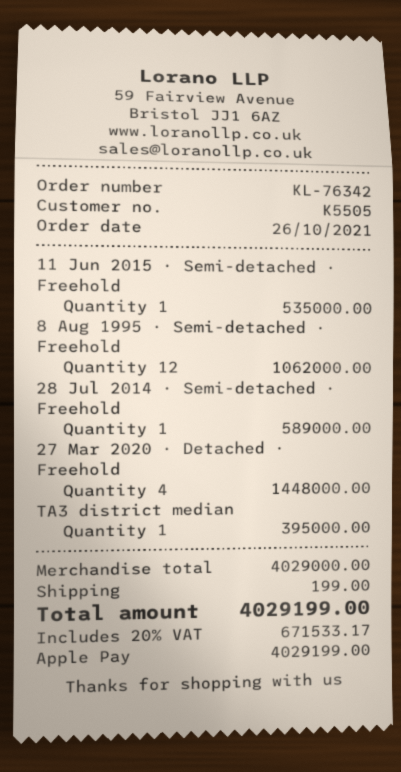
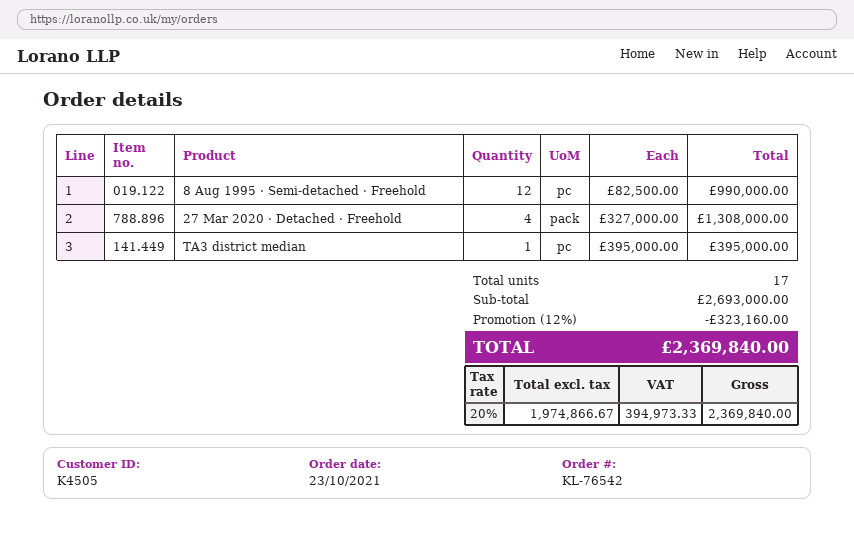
order number: KL-76342 -> KL-76542
order date: 2021-10-26 -> 2021-10-23
customer number: K5505 -> K4505
11 Jun 2015 · Semi-detached · Freehold: 1 for 535000.00 -> none
8 Aug 1995 · Semi-detached · Freehold: 12 for 1062000.00 -> 12 for 990000.00
28 Jul 2014 · Semi-detached · Freehold: 1 for 589000.00 -> none
27 Mar 2020 · Detached · Freehold: 4 for 1448000.00 -> 4 for 1308000.00
subtotal: 4029000.00 -> 2693000.00
discount: none -> 12% = 323160.00
shipping: 199.00 -> none
tax: 20% = 671533.17 -> 20% = 394973.33
total: 4029199.00 -> 2369840.00

